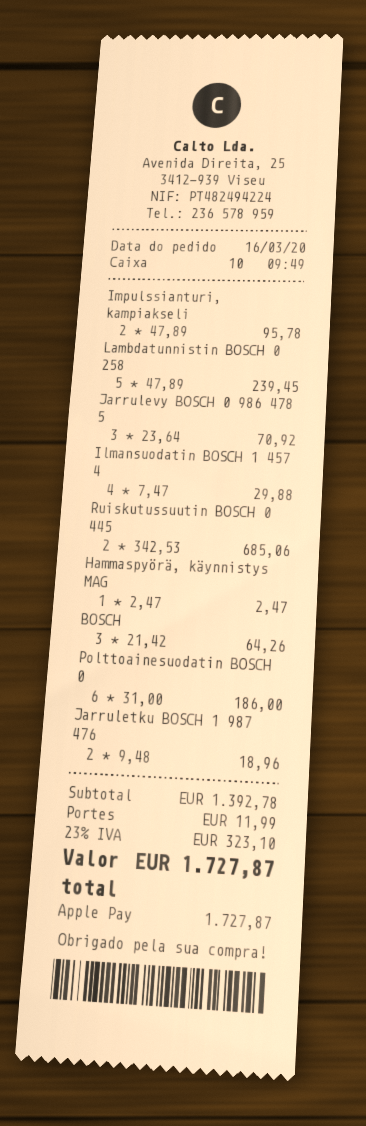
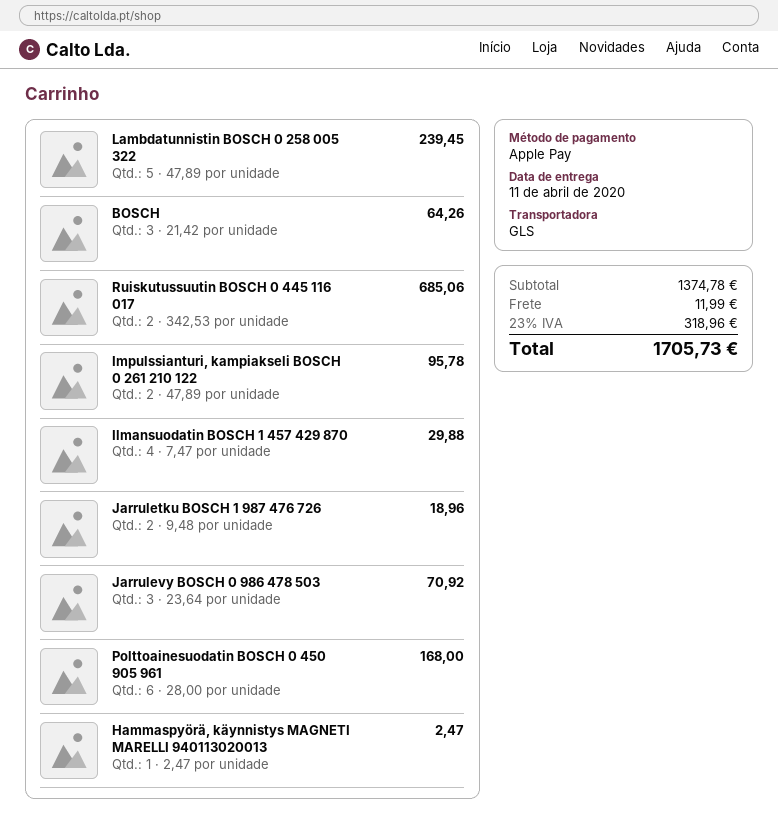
Polttoainesuodatin BOSCH 0: 6 x 31.00 = 186.00 -> 6 x 28.00 = 168.00
subtotal: 1392.78 -> 1374.78
tax: 23% = 323.10 -> 23% = 318.96
total: 1727.87 -> 1705.73

